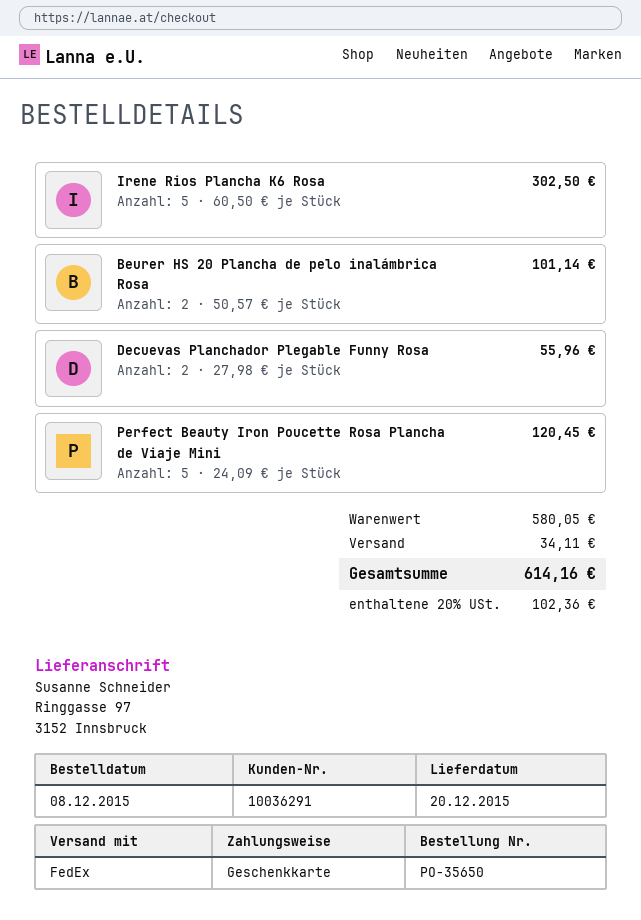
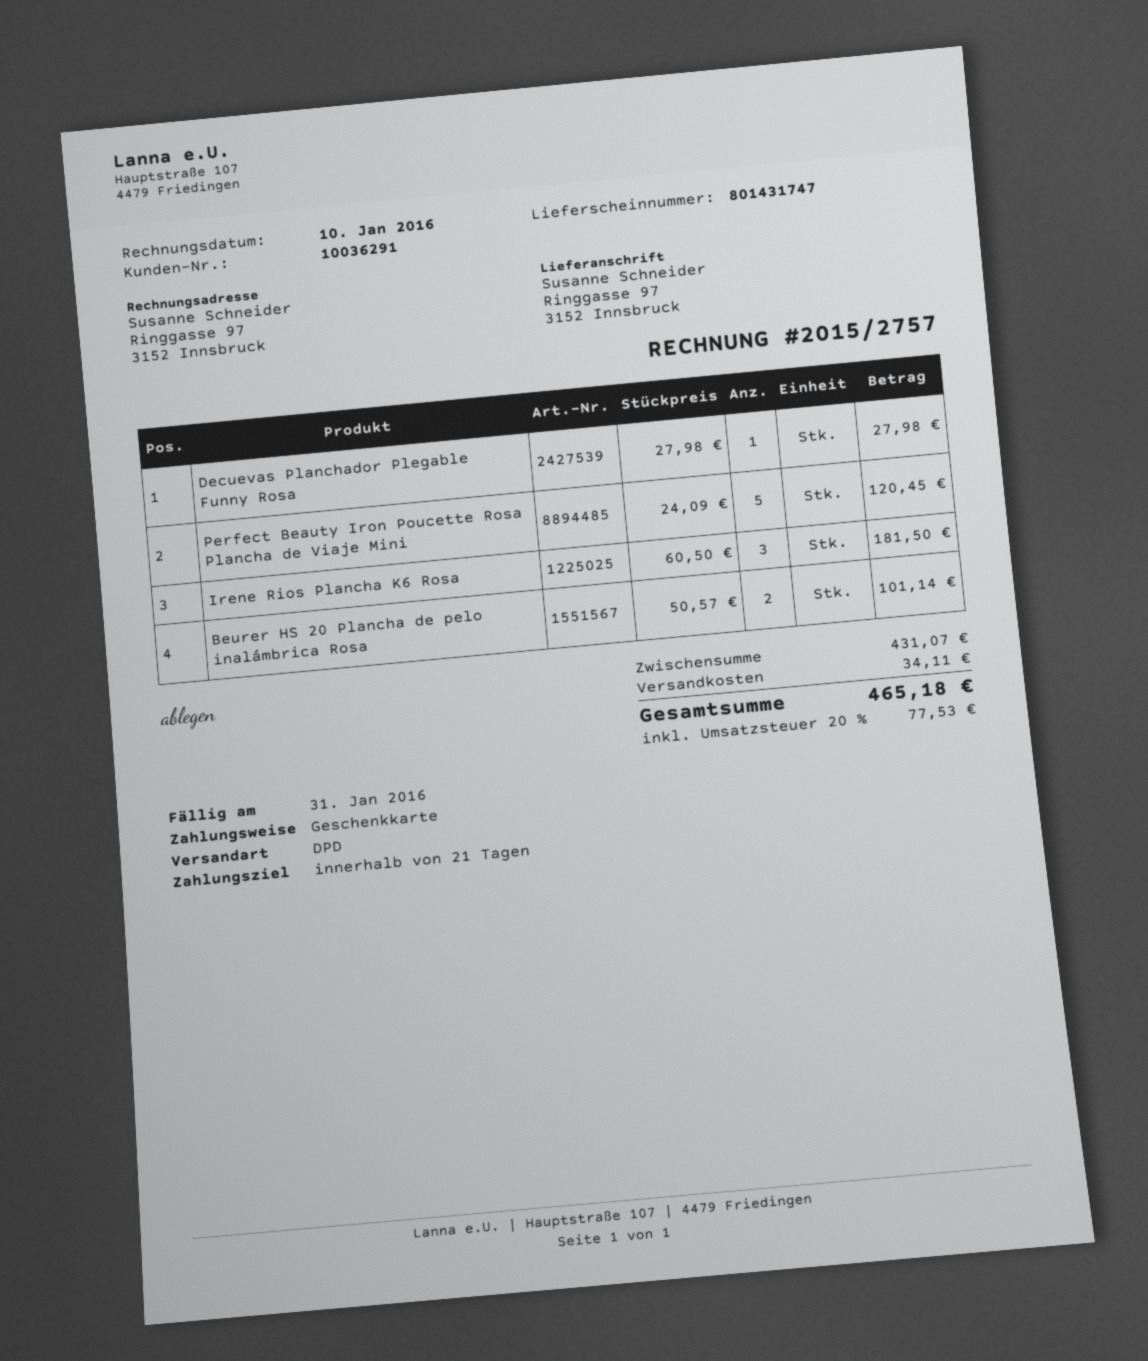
shipping method: FedEx -> DPD
Irene Rios Plancha K6 Rosa: 5 x 60.50 = 302.50 -> 3 x 60.50 = 181.50
Decuevas Planchador Plegable Funny Rosa: 2 x 27.98 = 55.96 -> 1 x 27.98 = 27.98
subtotal: 580.05 -> 431.07
tax: 20% = 102.36 -> 20% = 77.53
total: 614.16 -> 465.18

